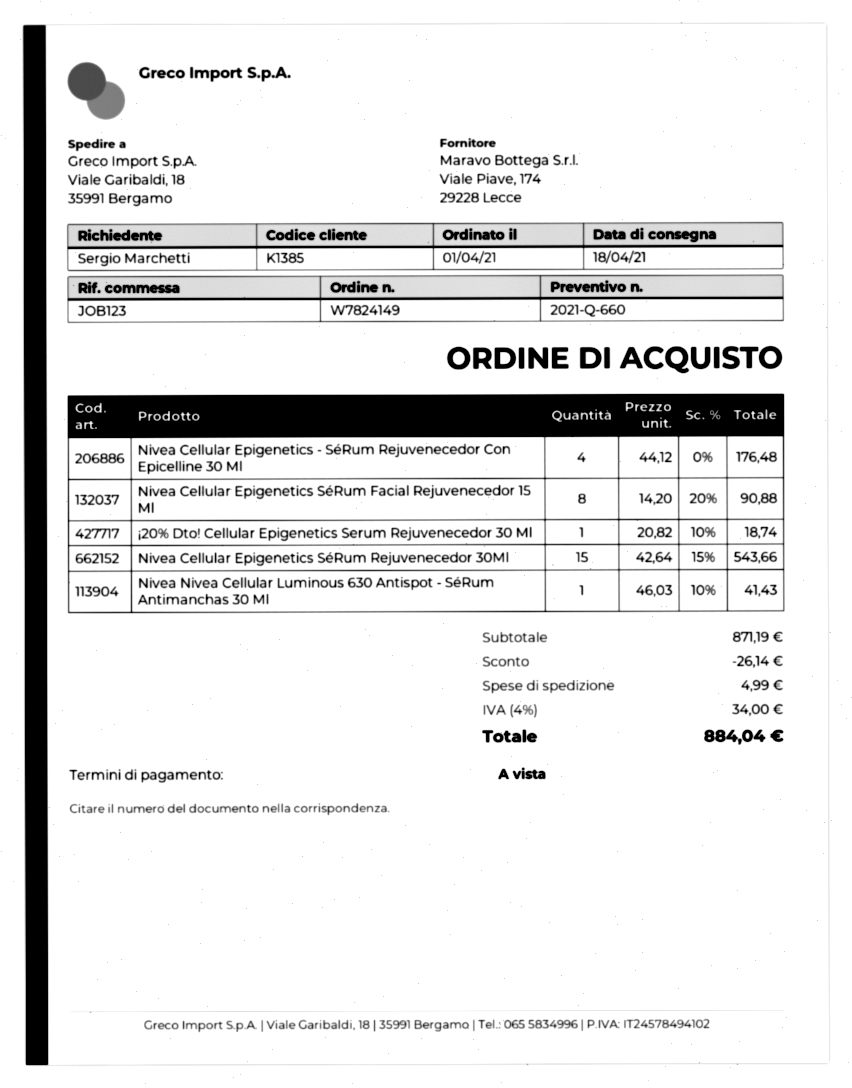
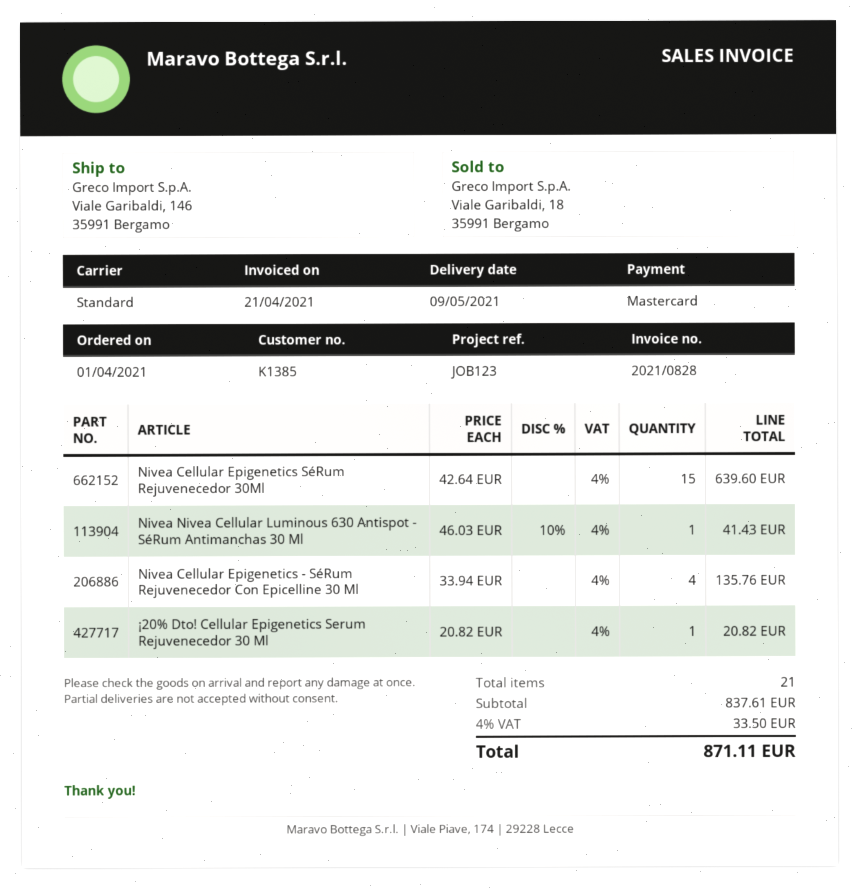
delivery date: 2021-04-18 -> 2021-05-09
ship to: Viale Garibaldi, 18, 35991 Bergamo -> Viale Garibaldi, 146, 35991 Bergamo
Nivea Cellular Epigenetics - SéRum Rejuvenecedor Con Epicelline 30 Ml: 4 x 44.12 = 176.48 -> 4 x 33.94 = 135.76
Nivea Cellular Epigenetics SéRum Facial Rejuvenecedor 15 Ml: 8 x 14.20 - 20% = 90.88 -> none
¡20% Dto! Cellular Epigenetics Serum Rejuvenecedor 30 Ml: 1 x 20.82 - 10% = 18.74 -> 1 x 20.82 = 20.82
Nivea Cellular Epigenetics SéRum Rejuvenecedor 30Ml: 15 x 42.64 - 15% = 543.66 -> 15 x 42.64 = 639.60
subtotal: 871.19 -> 837.61
discount: 26.14 -> none
shipping: 4.99 -> none
tax: 4% = 34.00 -> 4% = 33.50
total: 884.04 -> 871.11

